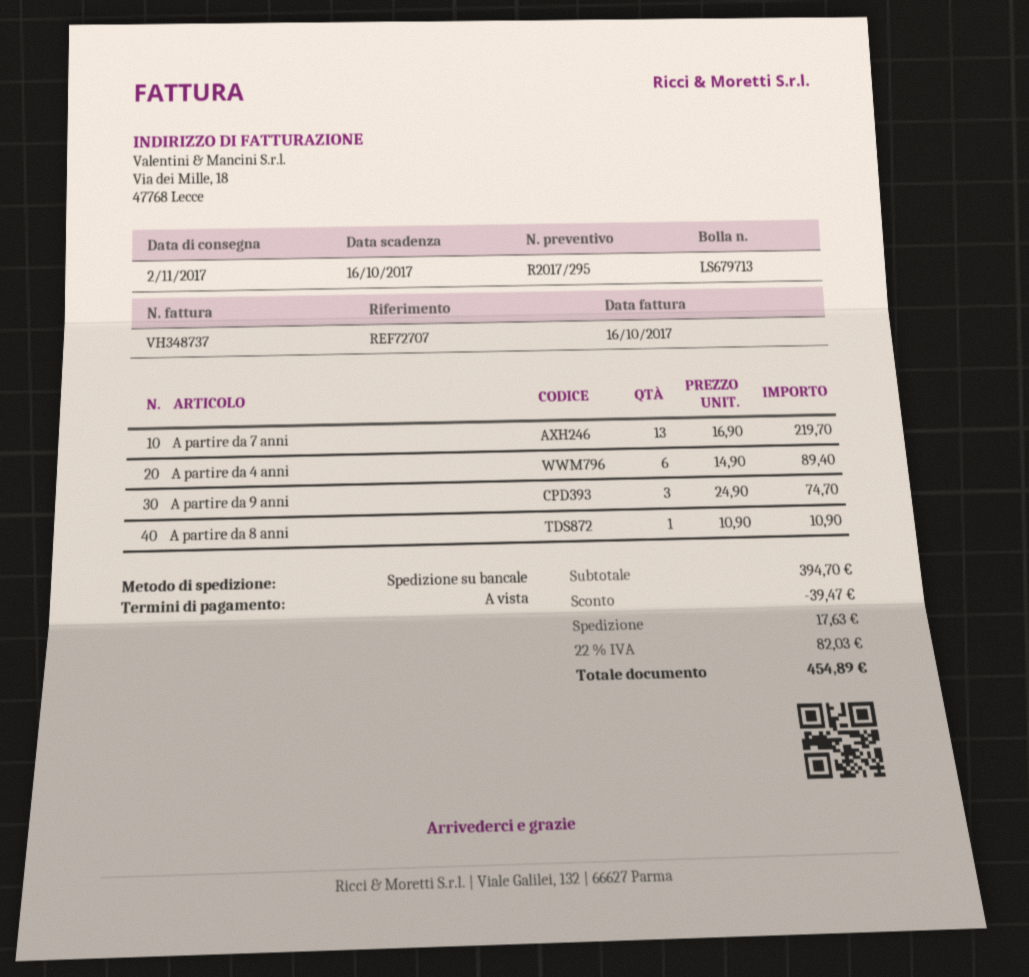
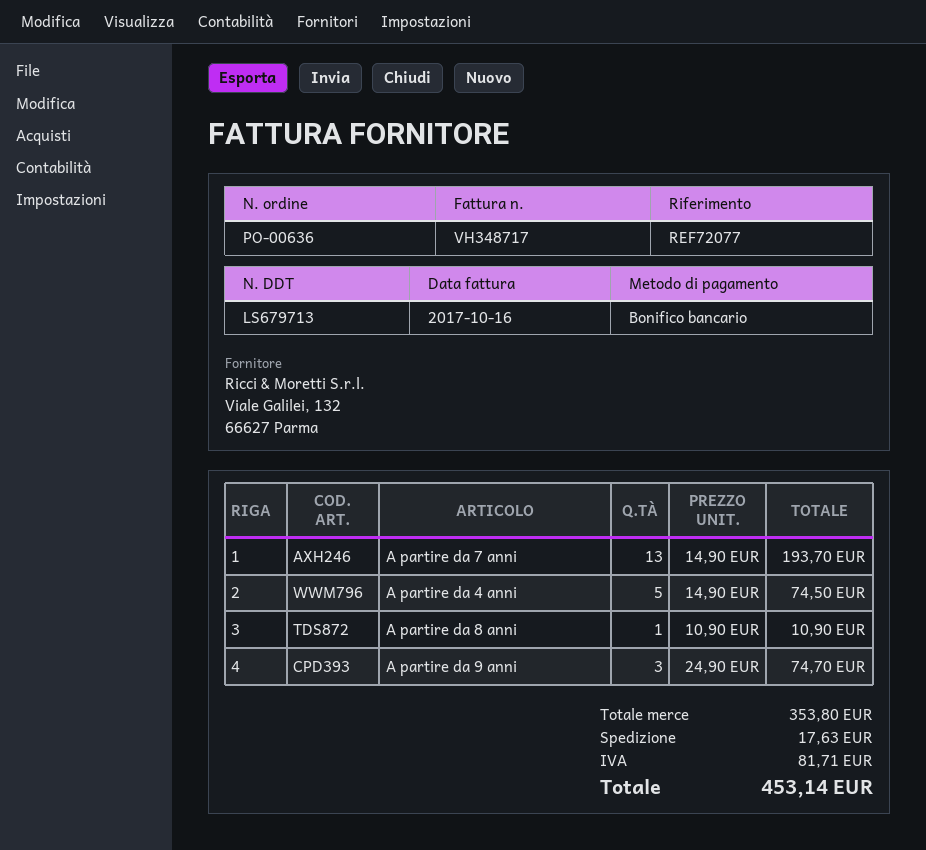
invoice number: VH348737 -> VH348717
reference: REF72707 -> REF72077
A partire da 7 anni: 13 x 16.90 = 219.70 -> 13 x 14.90 = 193.70
A partire da 4 anni: 6 x 14.90 = 89.40 -> 5 x 14.90 = 74.50
subtotal: 394.70 -> 353.80
discount: 39.47 -> none
tax: 82.03 -> 81.71
total: 454.89 -> 453.14

